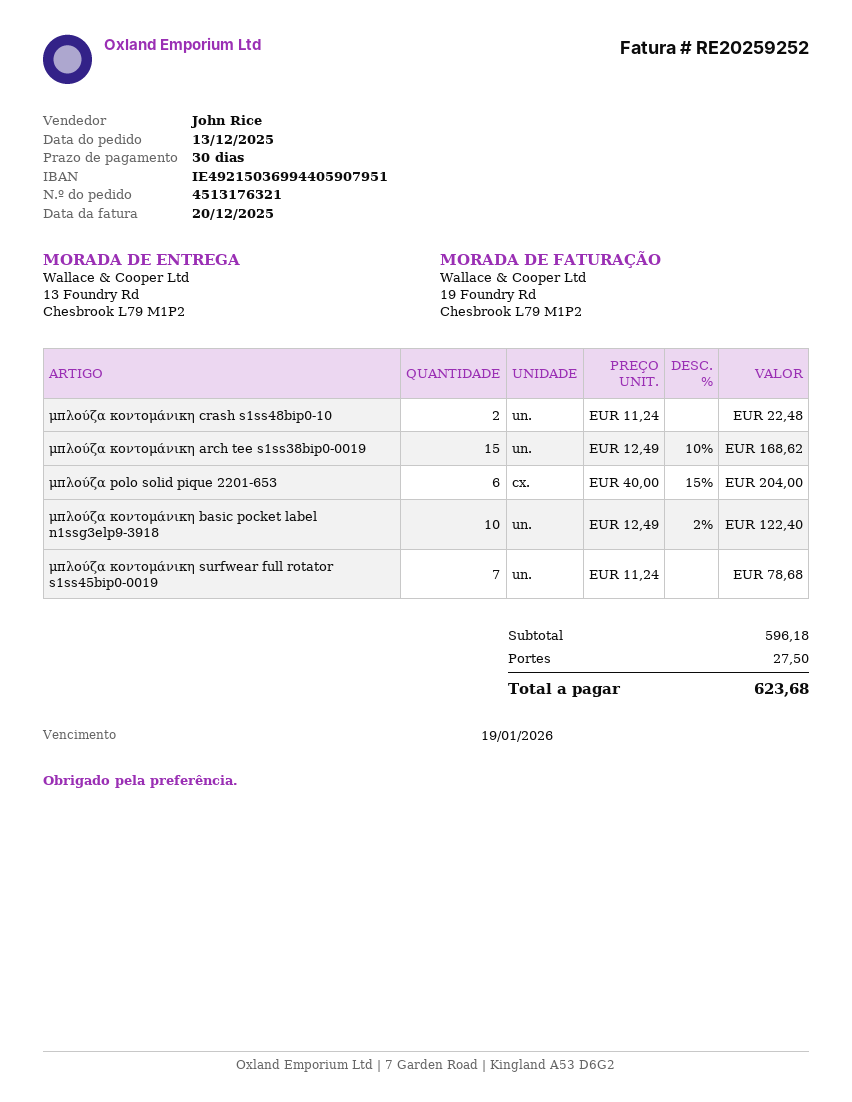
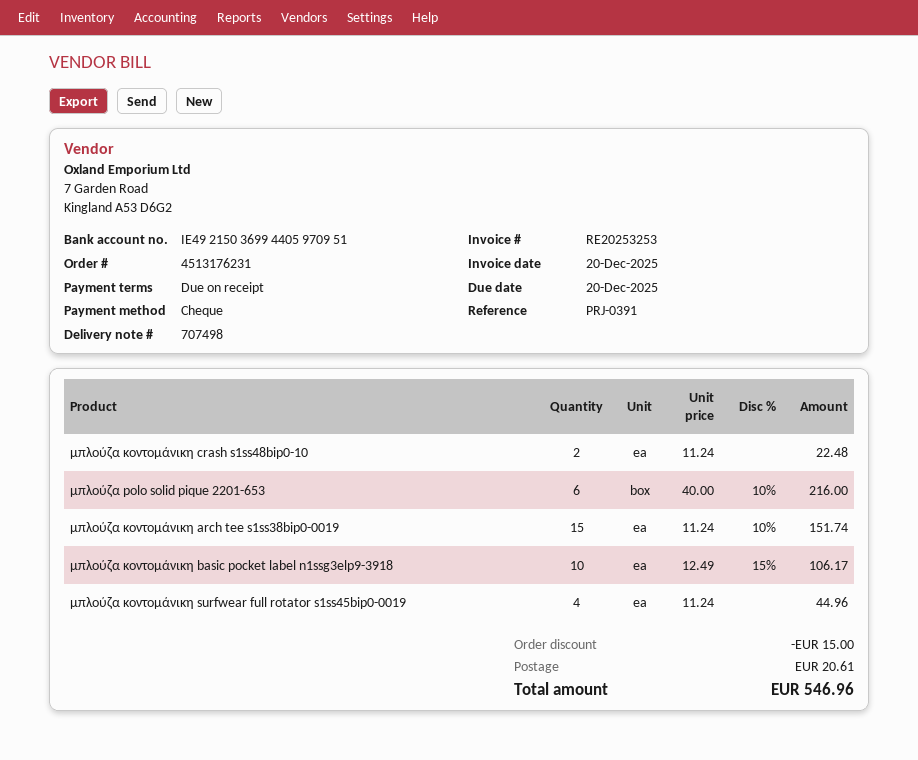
order number: 4513176321 -> 4513176231
invoice number: RE20259252 -> RE20253253
payment terms: 30 days -> on receipt
due date: 2026-01-19 -> 2025-12-20
bank account: IE49215036994405907951 -> IE49215036994405970951
μπλούζα κοντομάνικη arch tee s1ss38bip0-0019: 15 x 12.49 - 10% = 168.62 -> 15 x 11.24 - 10% = 151.74
μπλούζα polo solid pique 2201-653: 6 x 40.00 - 15% = 204.00 -> 6 x 40.00 - 10% = 216.00
μπλούζα κοντομάνικη basic pocket label n1ssg3elp9-3918: 10 x 12.49 - 2% = 122.40 -> 10 x 12.49 - 15% = 106.17
μπλούζα κοντομάνικη surfwear full rotator s1ss45bip0-0019: 7 x 11.24 = 78.68 -> 4 x 11.24 = 44.96
discount: none -> 15.00
shipping: 27.50 -> 20.61
total: 623.68 -> 546.96

